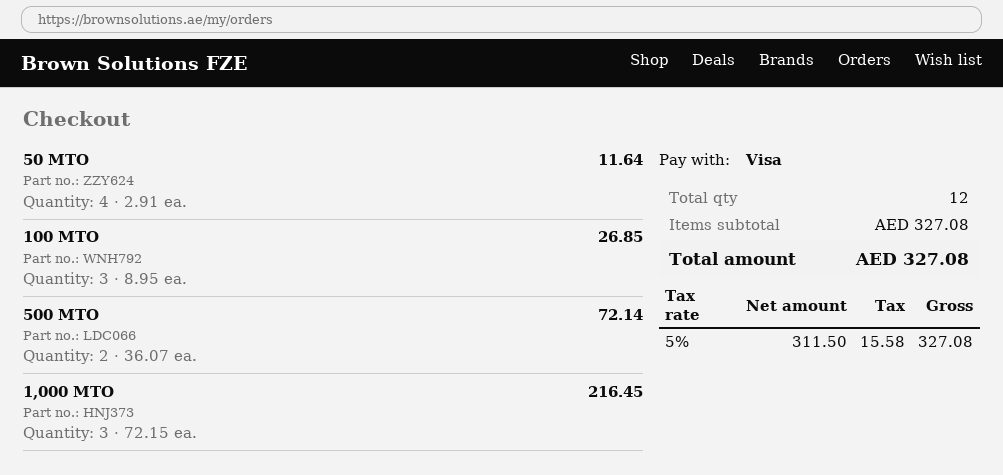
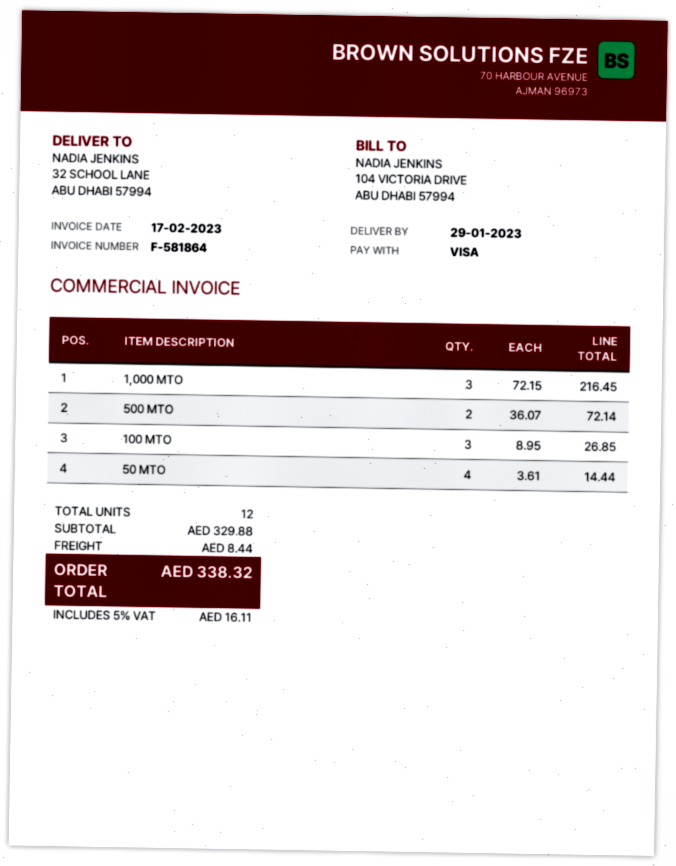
50 MTO: 4 x 2.91 = 11.64 -> 4 x 3.61 = 14.44
subtotal: 327.08 -> 329.88
shipping: none -> 8.44
tax: 5% = 15.58 -> 5% = 16.11
total: 327.08 -> 338.32

